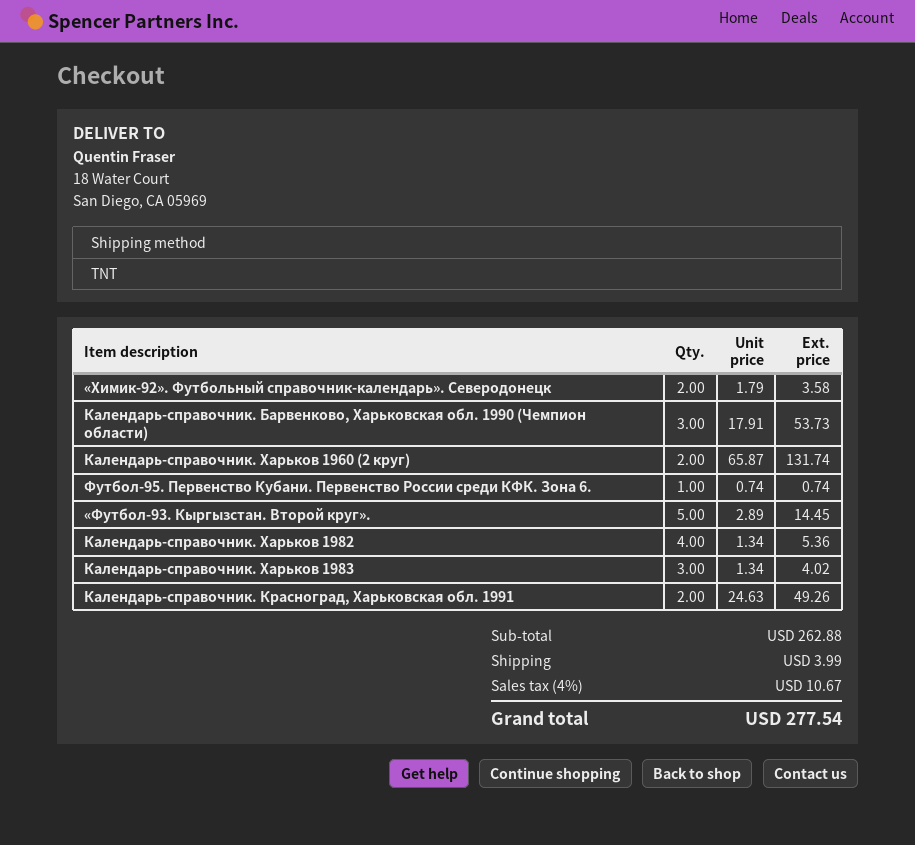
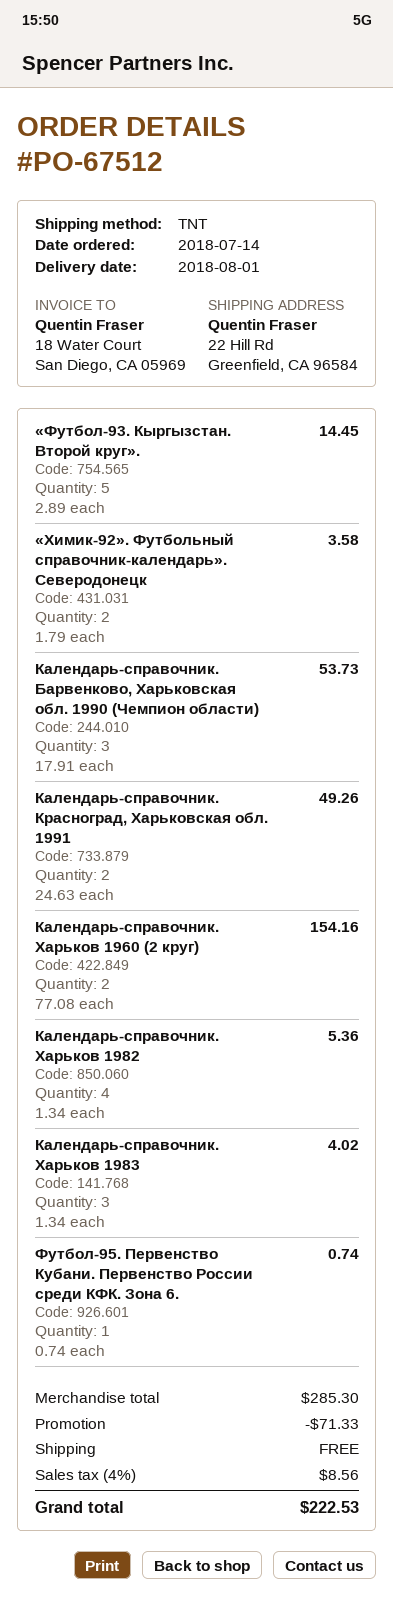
ship to: 18 Water Court, San Diego, CA 05969 -> 22 Hill Rd, Greenfield, CA 96584
Календарь-справочник. Харьков 1960 (2 круг): 2 x 65.87 = 131.74 -> 2 x 77.08 = 154.16
subtotal: 262.88 -> 285.30
discount: none -> 71.33
shipping: 3.99 -> 0.00
tax: 4% = 10.67 -> 4% = 8.56
total: 277.54 -> 222.53

